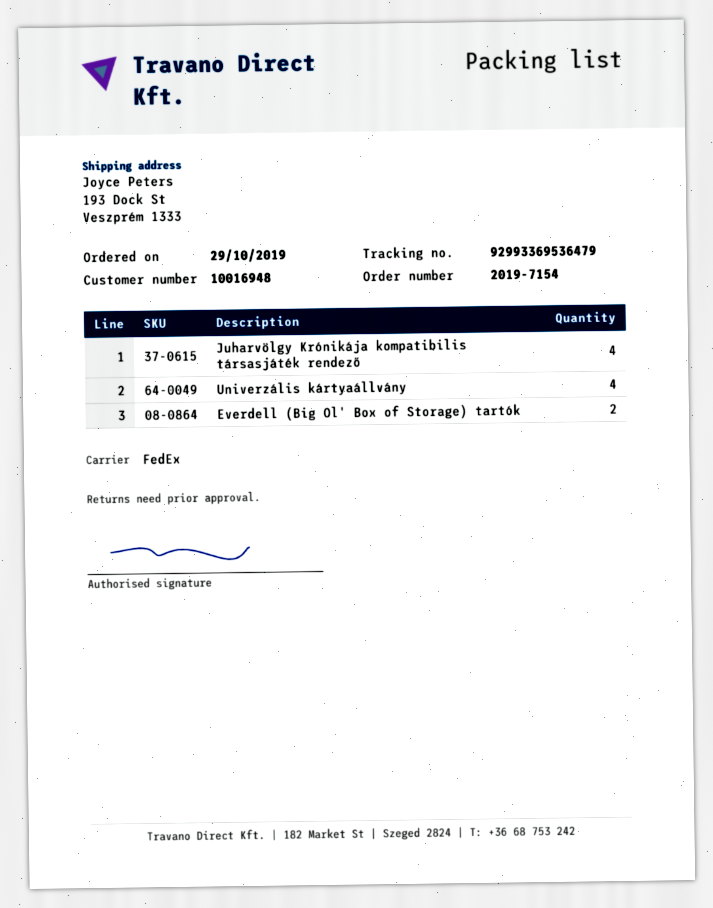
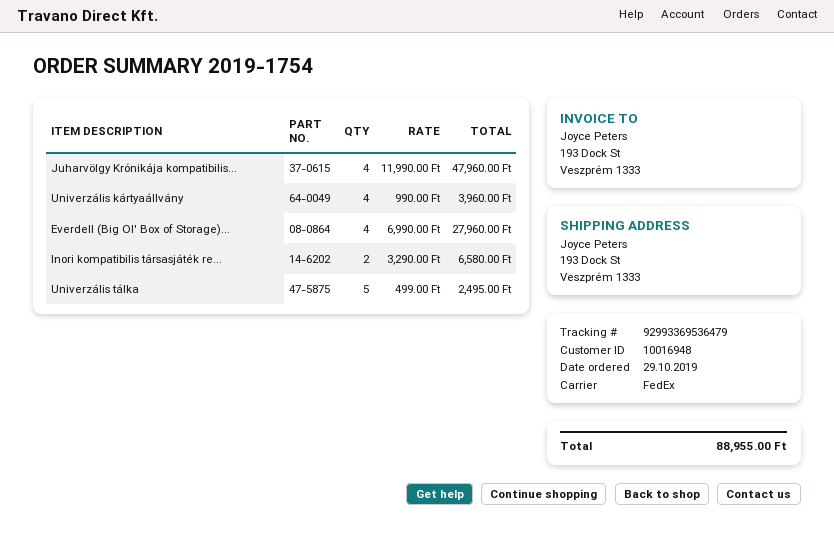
order number: 2019-7154 -> 2019-1754
Everdell (Big Ol' Box of Storage) tartók: 2 -> 4
Inori kompatibilis társasjáték re...: none -> 2
Univerzális tálka: none -> 5

